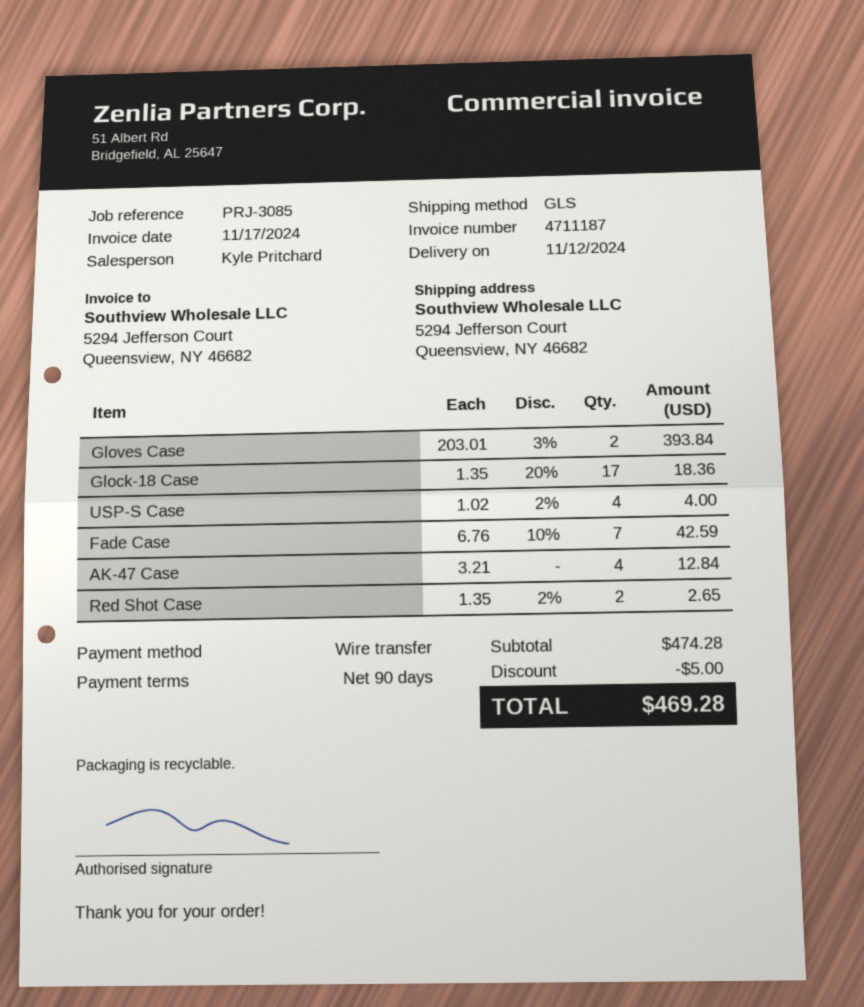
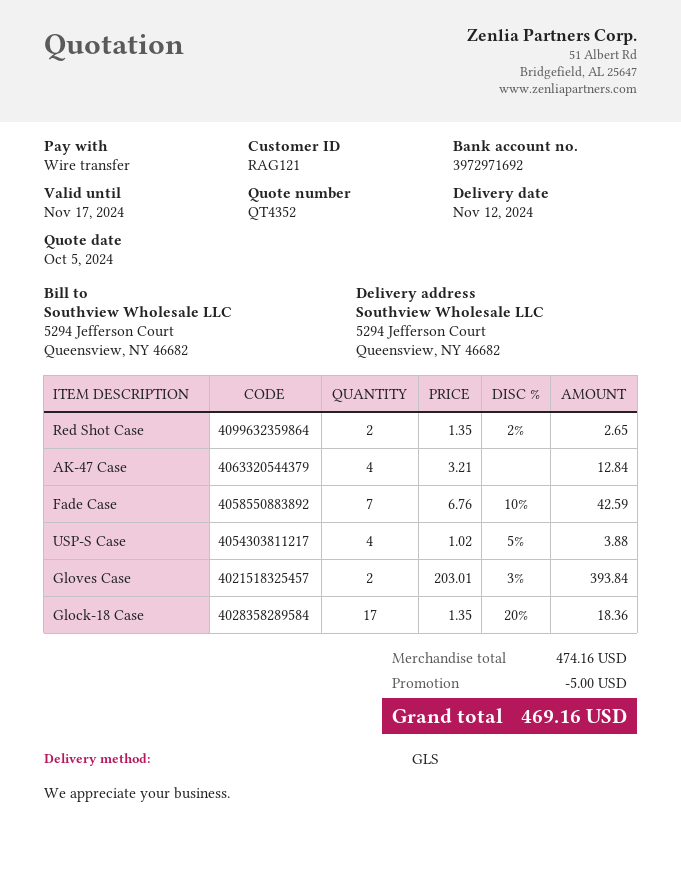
USP-S Case: 4 x 1.02 - 2% = 4.00 -> 4 x 1.02 - 5% = 3.88
subtotal: 474.28 -> 474.16
total: 469.28 -> 469.16

